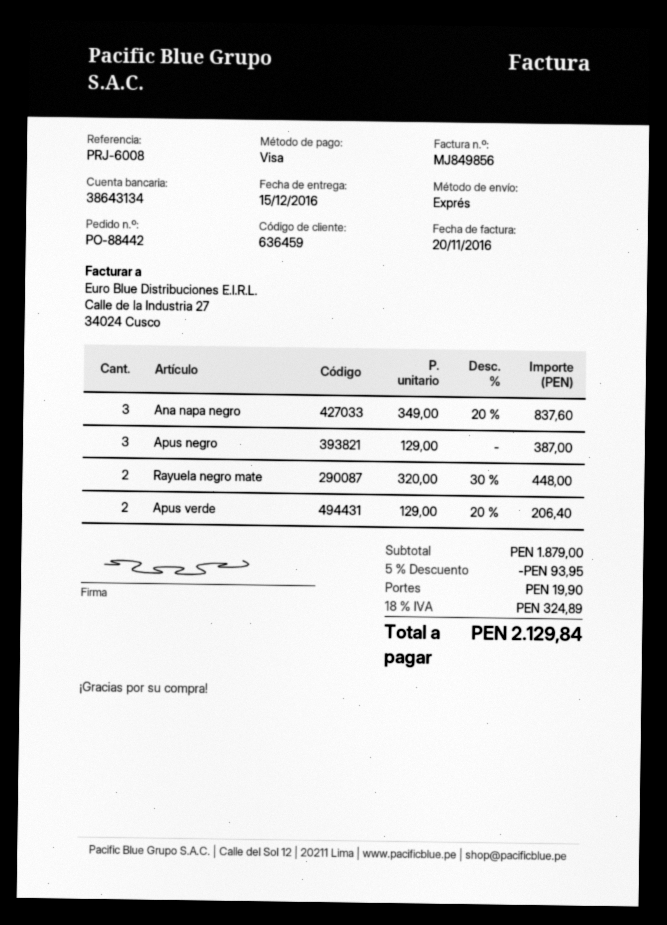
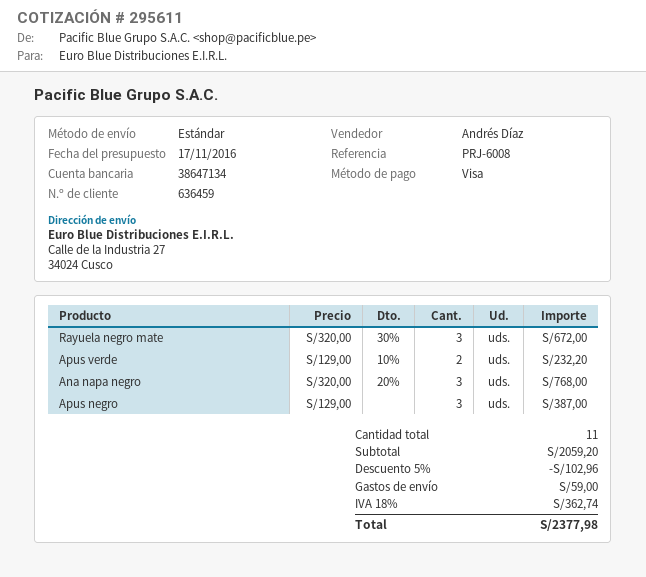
bank account: 38643134 -> 38647134
shipping method: express -> standard
Ana napa negro: 3 x 349.00 - 20% = 837.60 -> 3 x 320.00 - 20% = 768.00
Rayuela negro mate: 2 x 320.00 - 30% = 448.00 -> 3 x 320.00 - 30% = 672.00
Apus verde: 2 x 129.00 - 20% = 206.40 -> 2 x 129.00 - 10% = 232.20
subtotal: 1879.00 -> 2059.20
discount: 5% = 93.95 -> 5% = 102.96
shipping: 19.90 -> 59.00
tax: 18% = 324.89 -> 18% = 362.74
total: 2129.84 -> 2377.98

